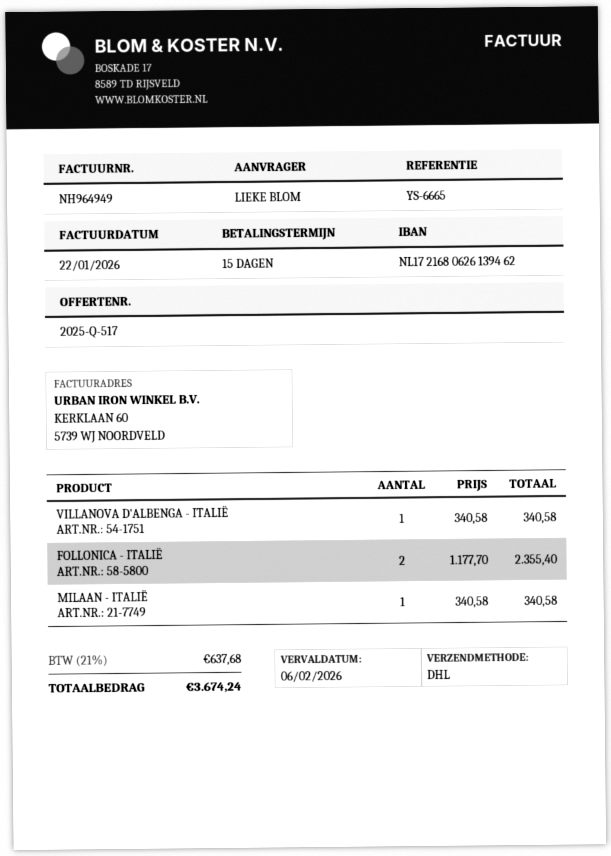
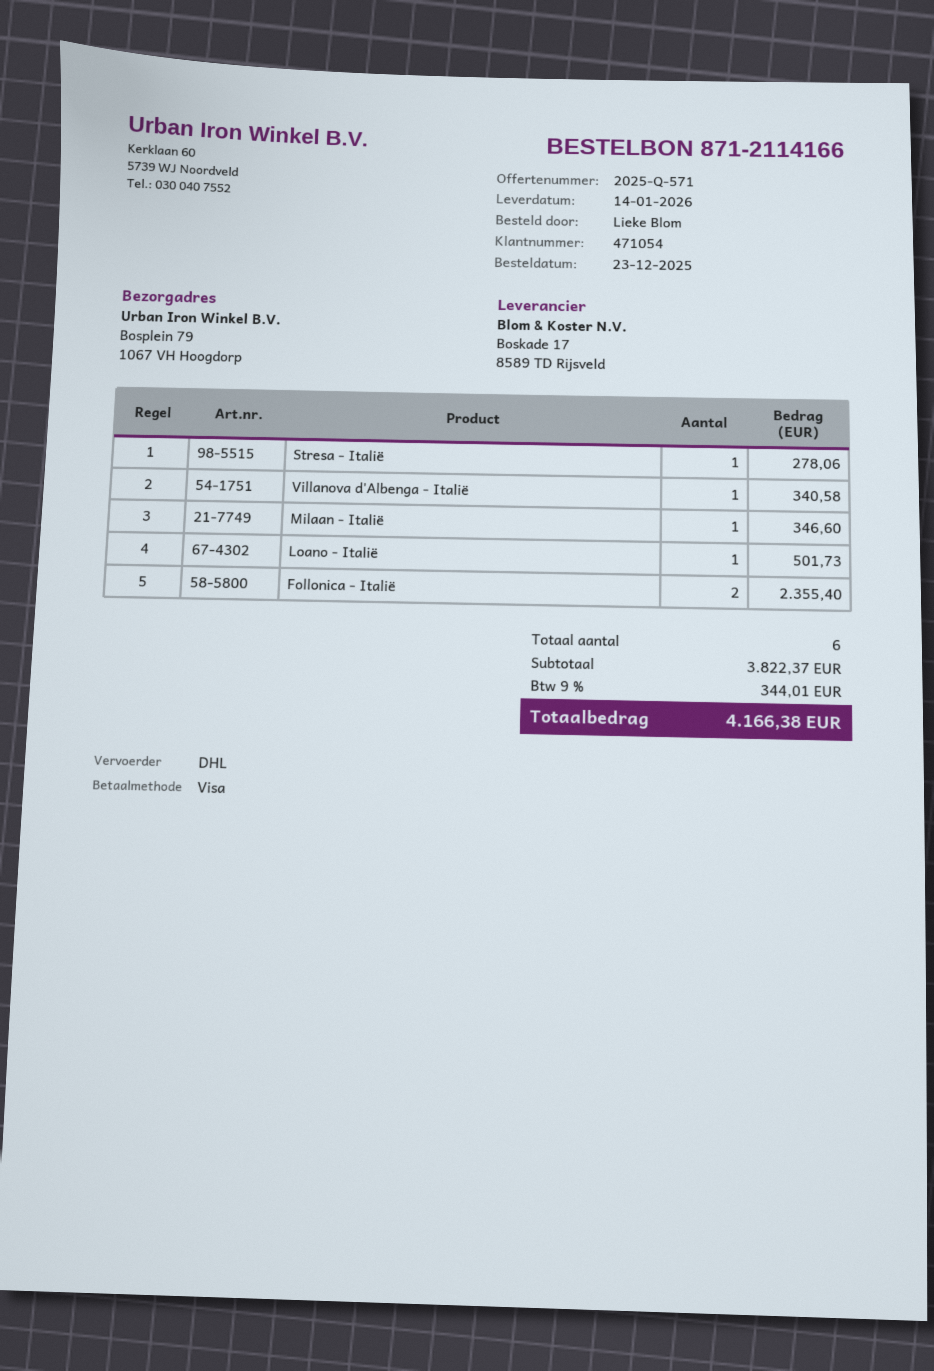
quote number: 2025-Q-517 -> 2025-Q-571
MILAAN - ITALIË: 1 for 340.58 -> 1 for 346.60
Stresa - Italië: none -> 1 for 278.06
Loano - Italië: none -> 1 for 501.73
tax: 21% = 637.68 -> 9% = 344.01
total: 3674.24 -> 4166.38

